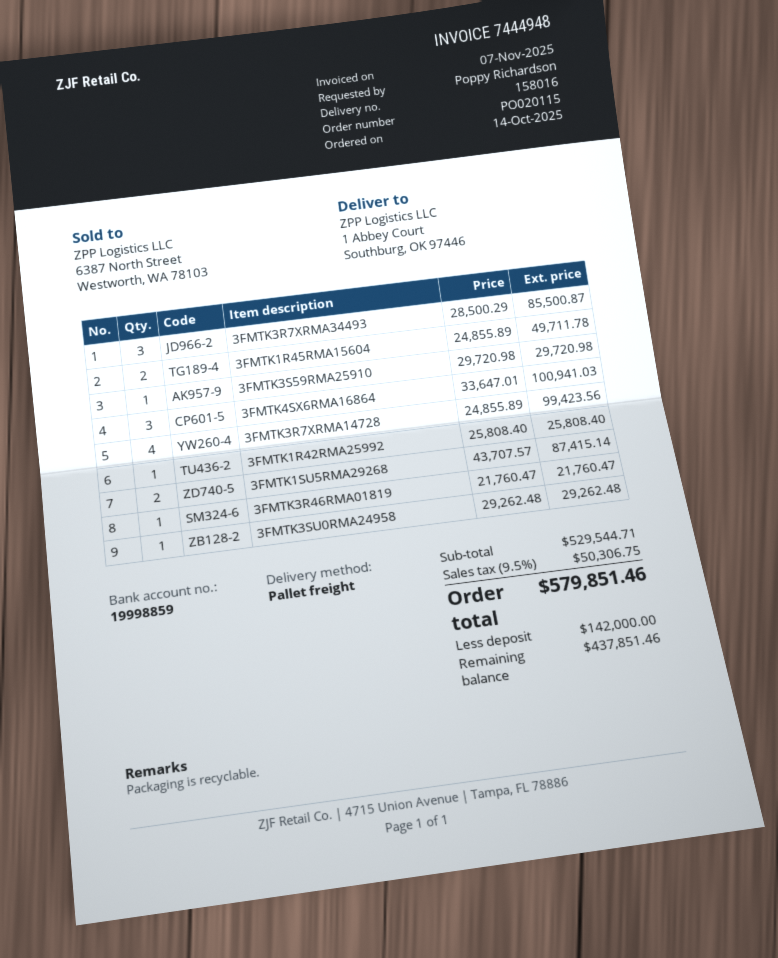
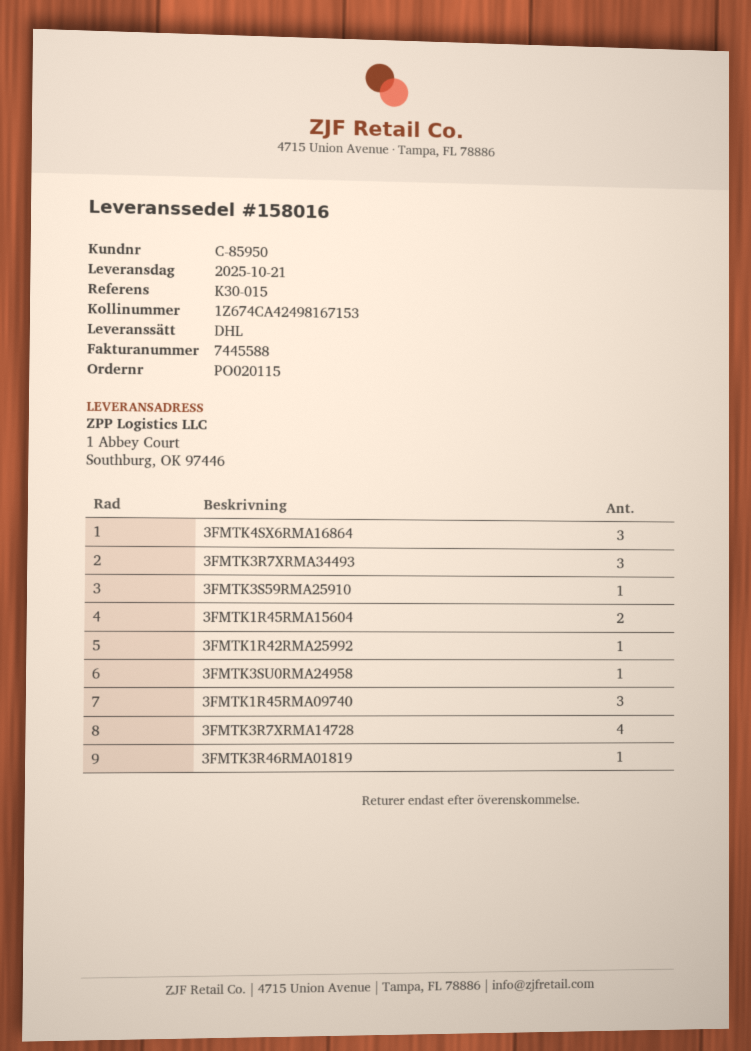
invoice number: 7444948 -> 7445588
shipping method: pallet freight -> DHL
3FMTK1SU5RMA29268: 2 -> none
3FMTK1R45RMA09740: none -> 3

